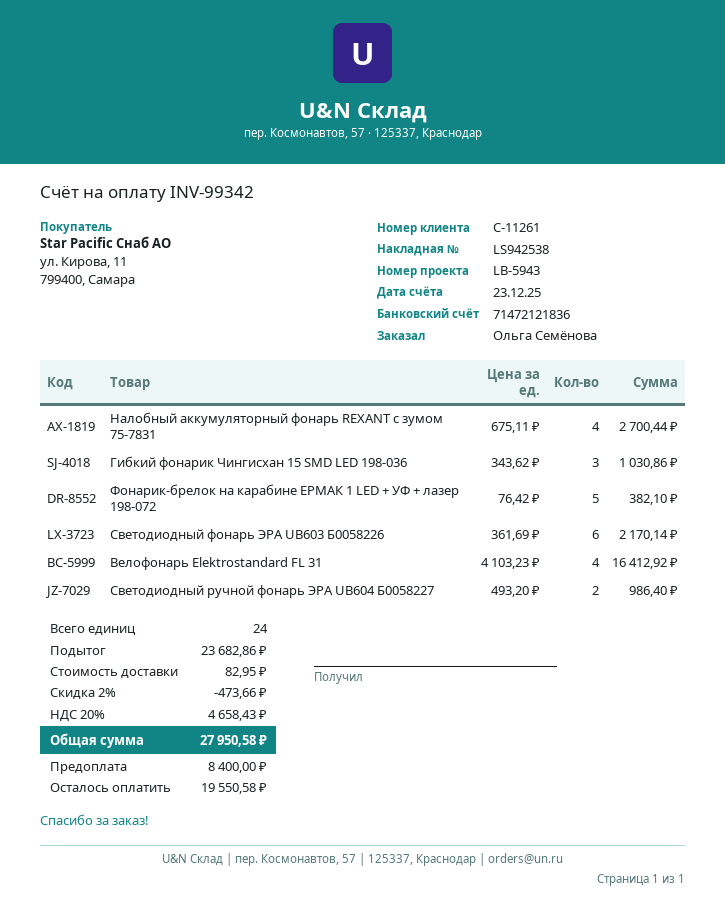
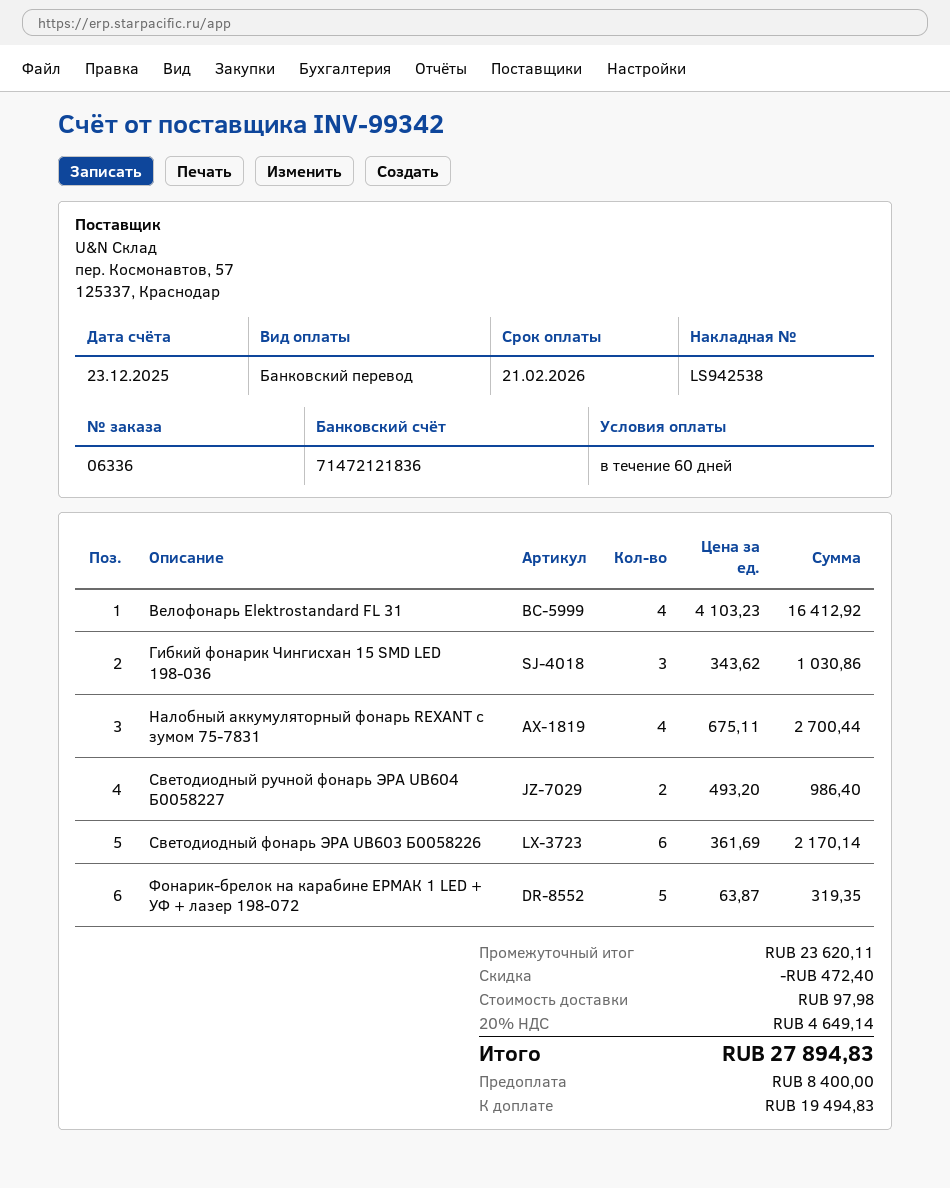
Фонарик-брелок на карабине ЕРМАК 1 LED + УФ + лазер 198-072: 5 x 76.42 = 382.10 -> 5 x 63.87 = 319.35
subtotal: 23682.86 -> 23620.11
discount: 473.66 -> 472.40
shipping: 82.95 -> 97.98
tax: 20% = 4658.43 -> 20% = 4649.14
total: 27950.58 -> 27894.83
balance: 19550.58 -> 19494.83

